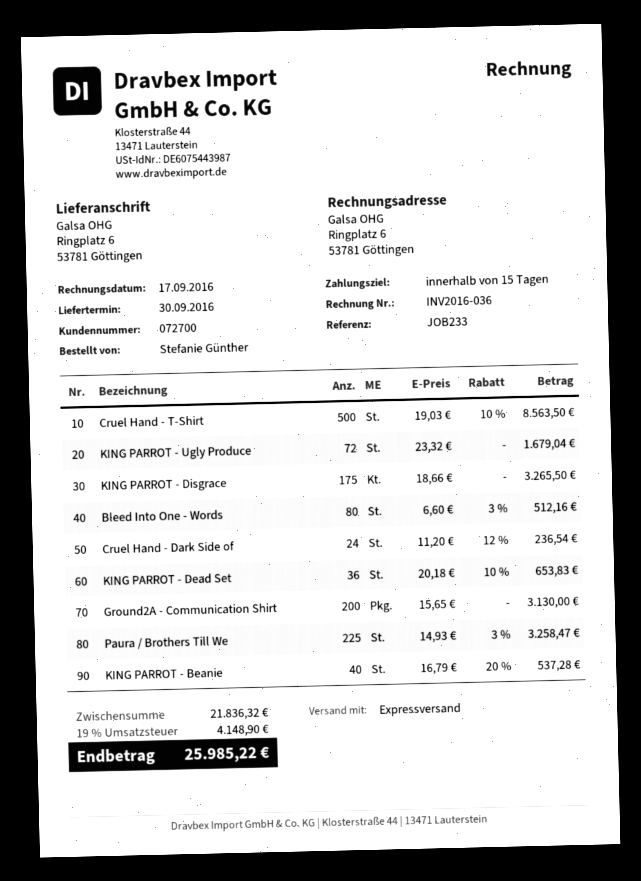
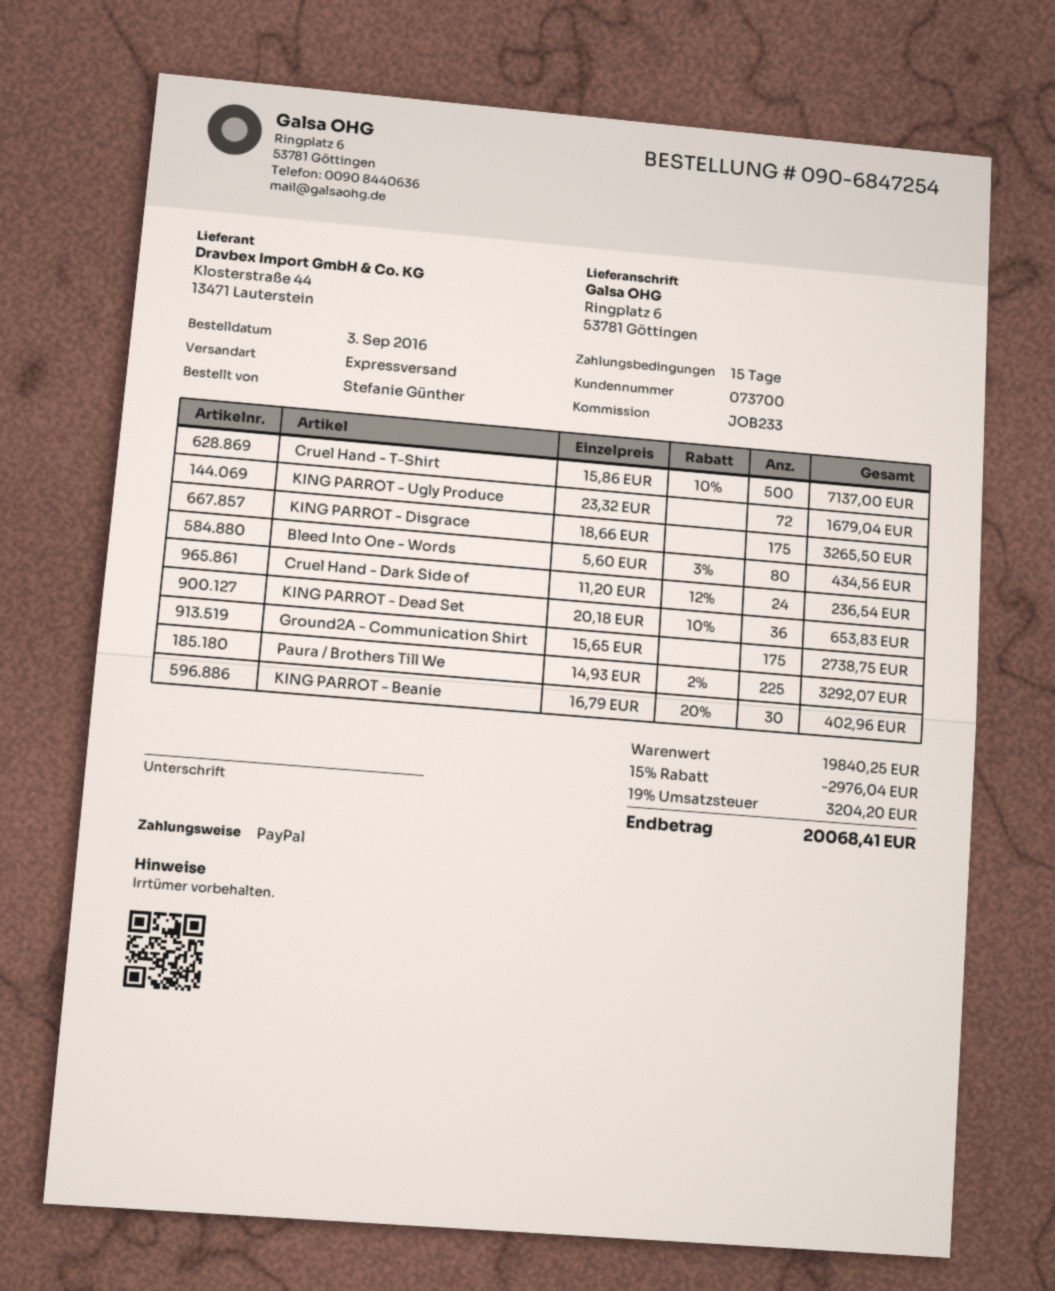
customer number: 072700 -> 073700
Cruel Hand - T-Shirt: 500 x 19.03 - 10% = 8563.50 -> 500 x 15.86 - 10% = 7137.00
Bleed Into One - Words: 80 x 6.60 - 3% = 512.16 -> 80 x 5.60 - 3% = 434.56
Ground2A - Communication Shirt: 200 x 15.65 = 3130.00 -> 175 x 15.65 = 2738.75
Paura / Brothers Till We: 225 x 14.93 - 3% = 3258.47 -> 225 x 14.93 - 2% = 3292.07
KING PARROT - Beanie: 40 x 16.79 - 20% = 537.28 -> 30 x 16.79 - 20% = 402.96
subtotal: 21836.32 -> 19840.25
discount: none -> 15% = 2976.04
tax: 19% = 4148.90 -> 19% = 3204.20
total: 25985.22 -> 20068.41

